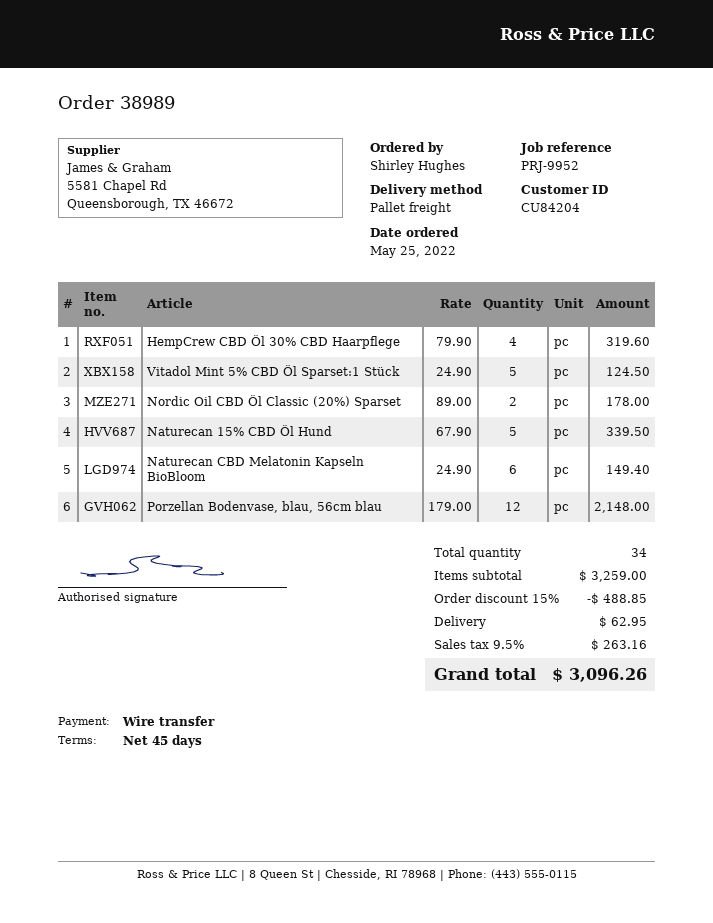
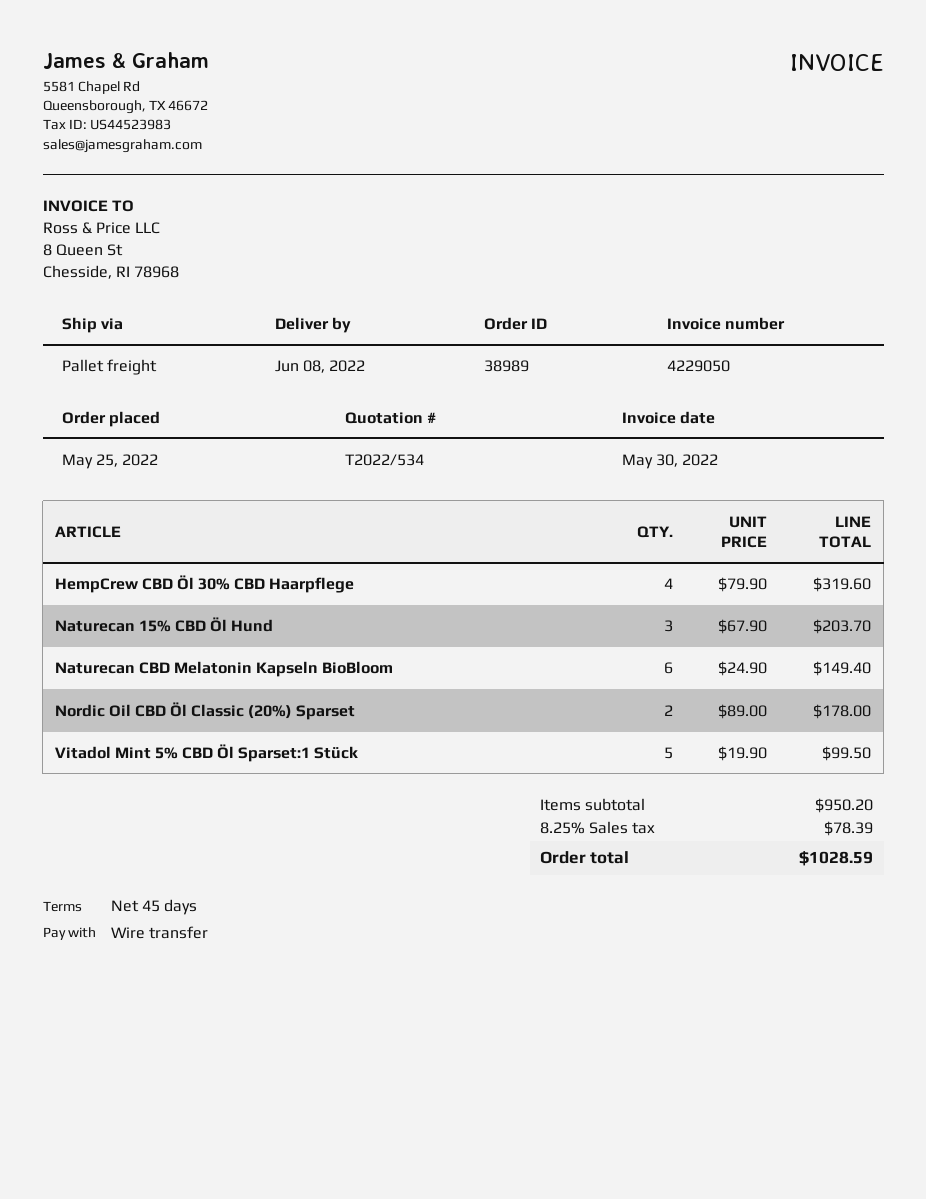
Vitadol Mint 5% CBD Öl Sparset:1 Stück: 5 x 24.90 = 124.50 -> 5 x 19.90 = 99.50
Naturecan 15% CBD Öl Hund: 5 x 67.90 = 339.50 -> 3 x 67.90 = 203.70
Porzellan Bodenvase, blau, 56cm blau: 12 x 179.00 = 2148.00 -> none
subtotal: 3259.00 -> 950.20
discount: 15% = 488.85 -> none
shipping: 62.95 -> none
tax: 9.5% = 263.16 -> 8.25% = 78.39
total: 3096.26 -> 1028.59

